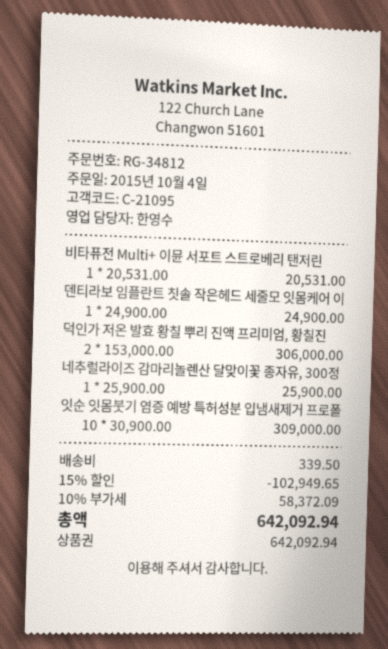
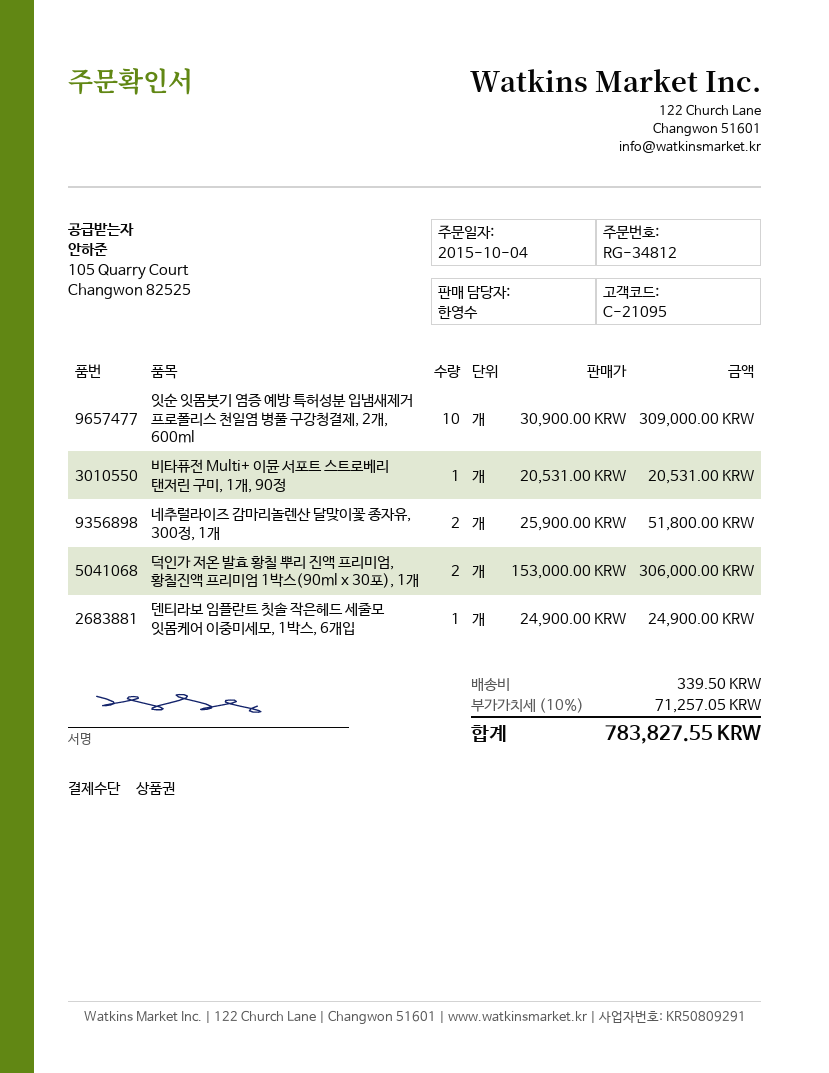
네추럴라이즈 감마리놀렌산 달맞이꽃 종자유, 300정: 1 x 25900.00 = 25900.00 -> 2 x 25900.00 = 51800.00
discount: 15% = 102949.65 -> none
tax: 10% = 58372.09 -> 10% = 71257.05
total: 642092.94 -> 783827.55

